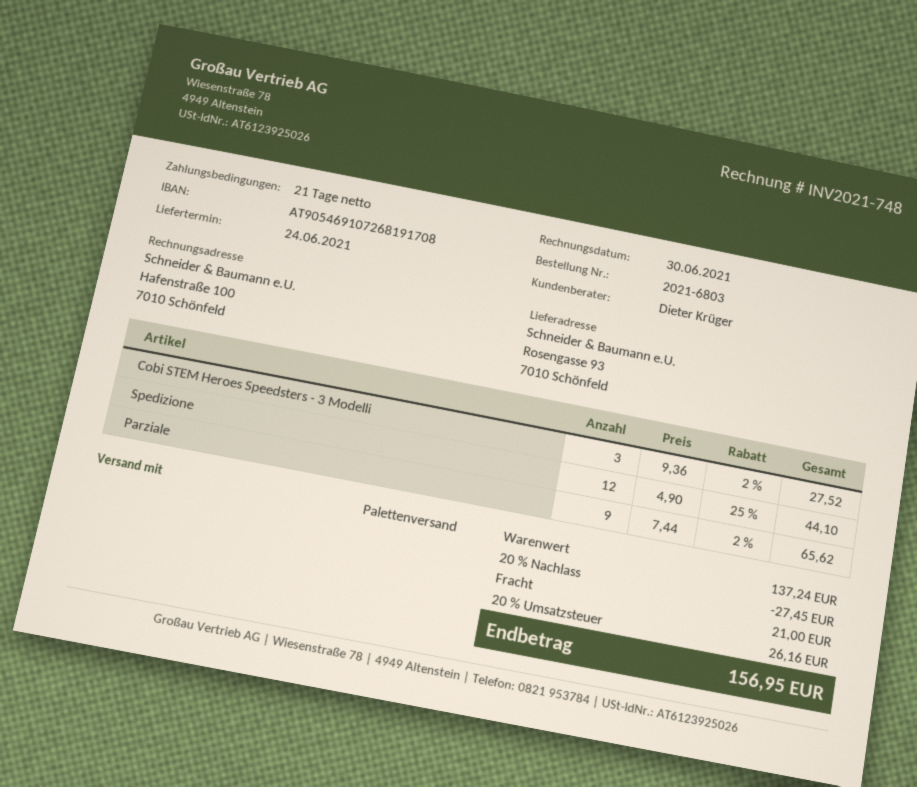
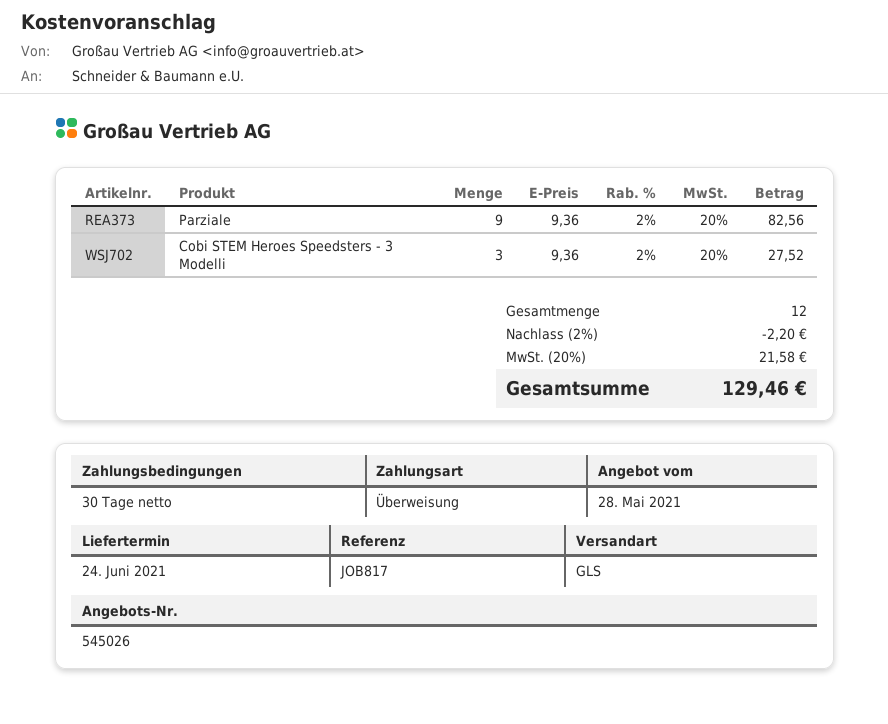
payment terms: 21 days -> 30 days
shipping method: pallet freight -> GLS
Spedizione: 12 x 4.90 - 25% = 44.10 -> none
Parziale: 9 x 7.44 - 2% = 65.62 -> 9 x 9.36 - 2% = 82.56
discount: 20% = 27.45 -> 2% = 2.20
shipping: 21.00 -> none
tax: 20% = 26.16 -> 20% = 21.58
total: 156.95 -> 129.46

